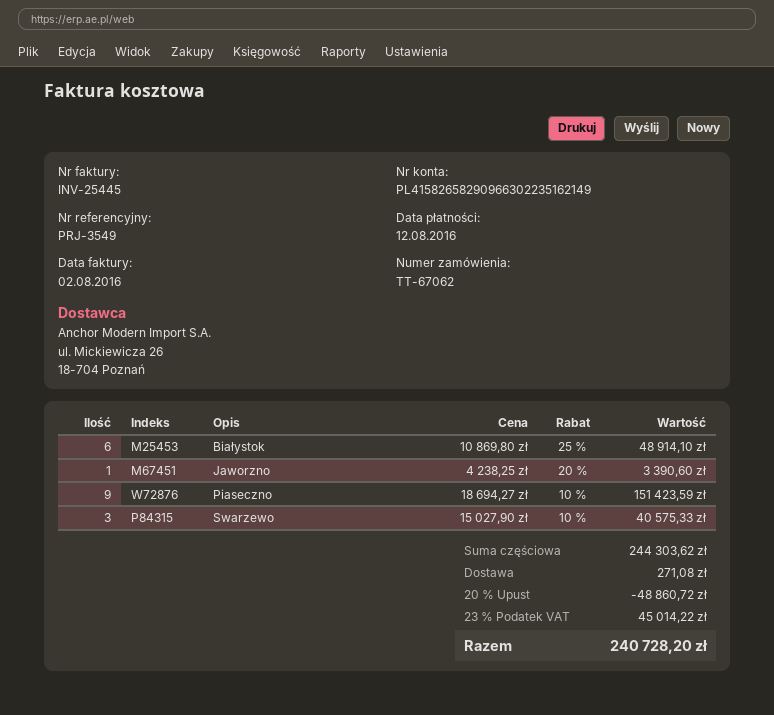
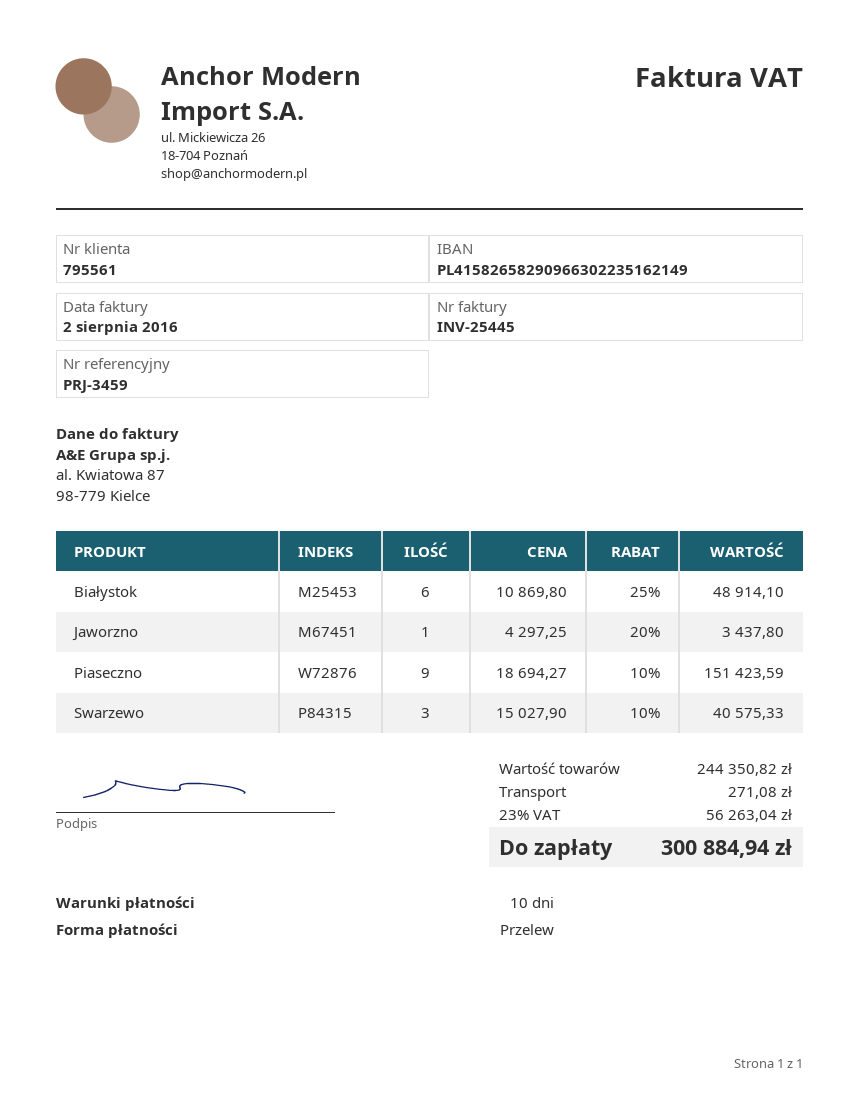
reference: PRJ-3549 -> PRJ-3459
Jaworzno: 1 x 4238.25 - 20% = 3390.60 -> 1 x 4297.25 - 20% = 3437.80
subtotal: 244303.62 -> 244350.82
discount: 20% = 48860.72 -> none
tax: 23% = 45014.22 -> 23% = 56263.04
total: 240728.20 -> 300884.94

